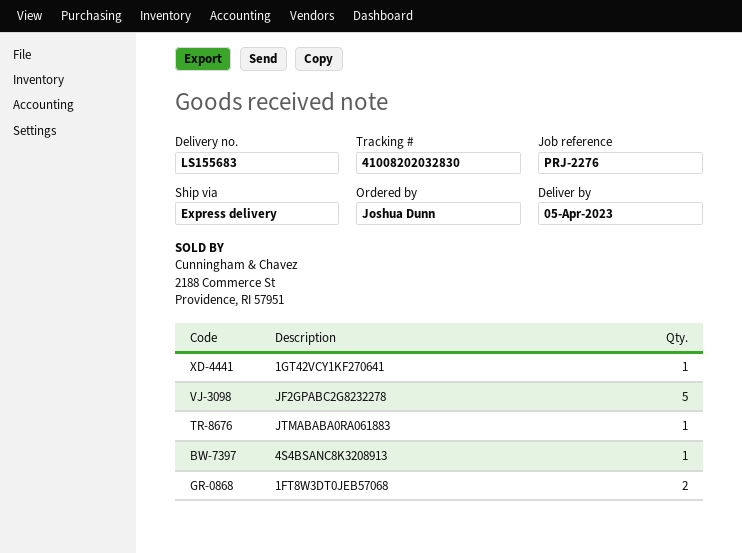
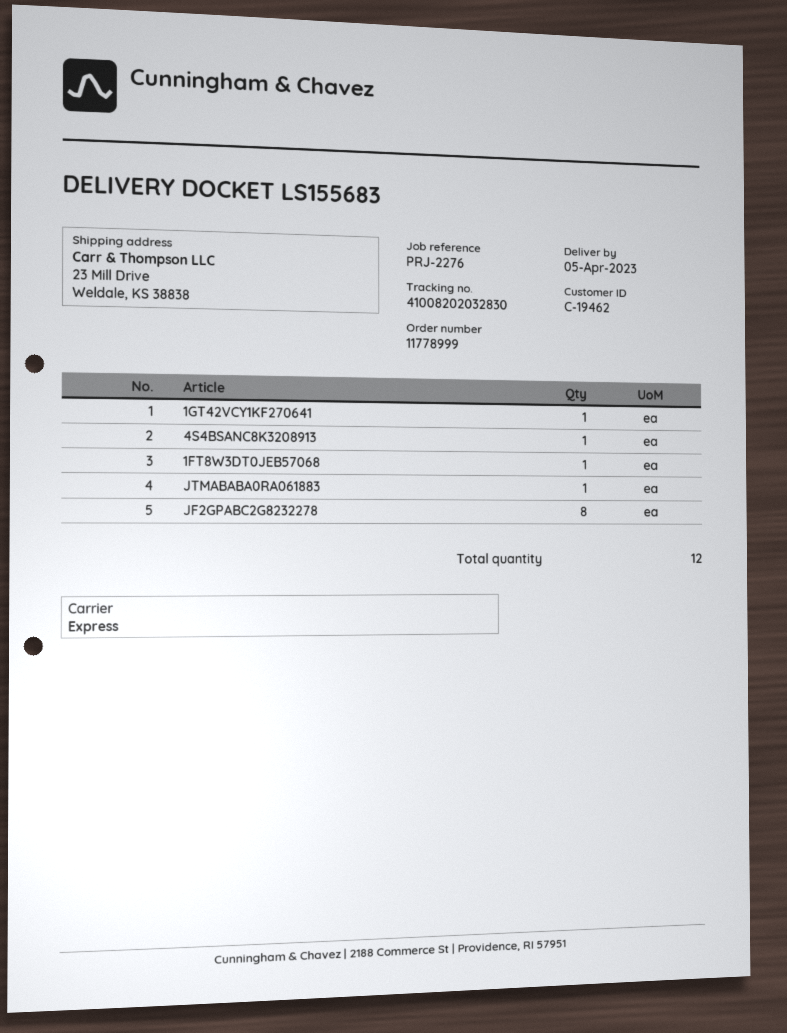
JF2GPABC2G8232278: 5 -> 8
1FT8W3DT0JEB57068: 2 -> 1

